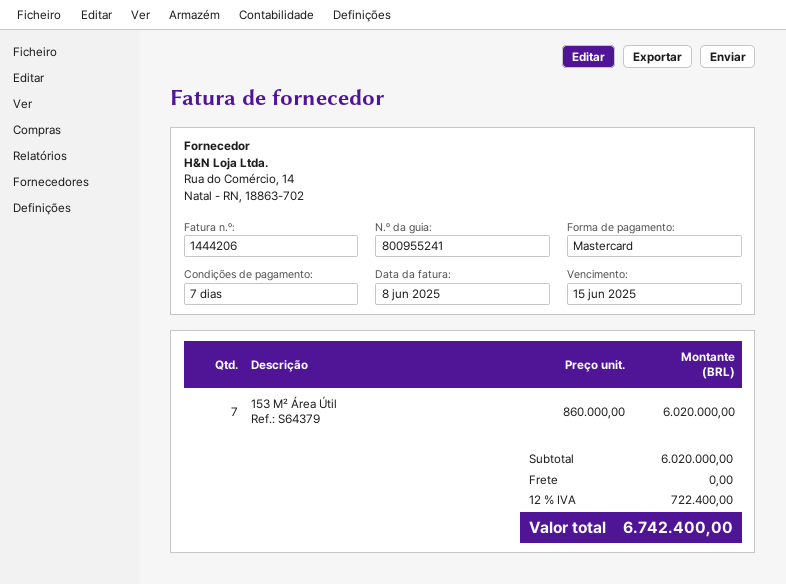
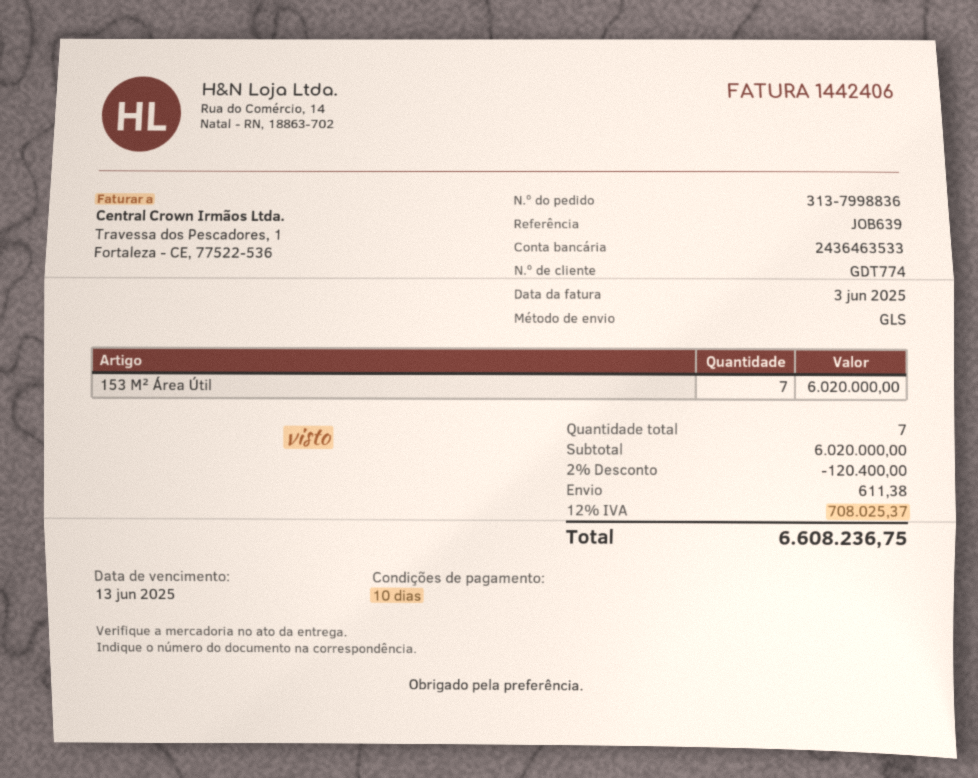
invoice number: 1444206 -> 1442406
invoice date: 2025-06-08 -> 2025-06-03
payment terms: 7 days -> 10 days
due date: 2025-06-15 -> 2025-06-13
discount: none -> 2% = 120400.00
shipping: 0.00 -> 611.38
tax: 12% = 722400.00 -> 12% = 708025.37
total: 6742400.00 -> 6608236.75

